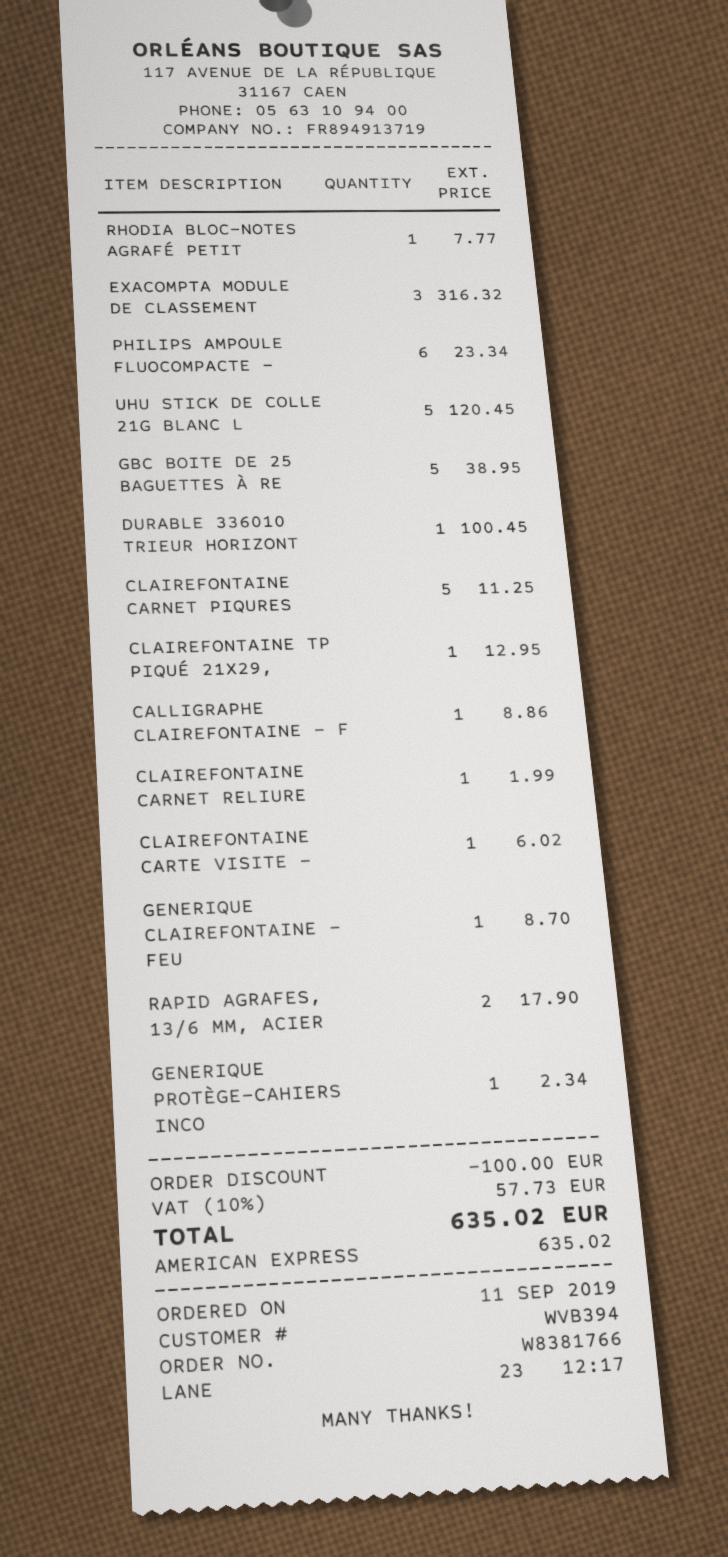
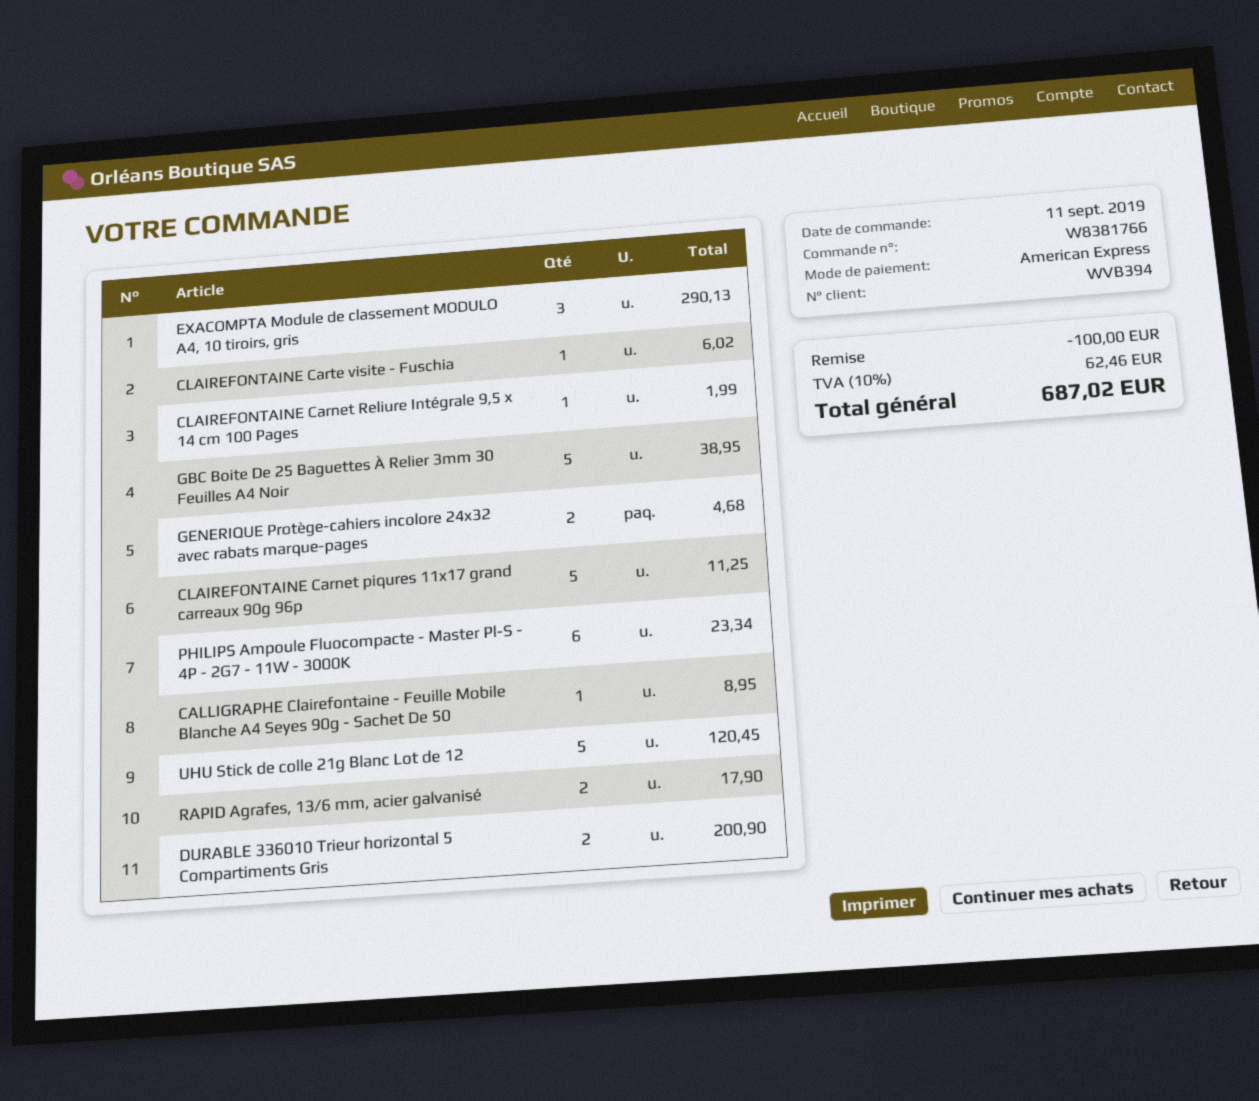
RHODIA BLOC-NOTES AGRAFÉ PETIT: 1 for 7.77 -> none
EXACOMPTA MODULE DE CLASSEMENT: 3 for 316.32 -> 3 for 290.13
DURABLE 336010 TRIEUR HORIZONT: 1 for 100.45 -> 2 for 200.90
CLAIREFONTAINE TP PIQUÉ 21X29,: 1 for 12.95 -> none
CALLIGRAPHE CLAIREFONTAINE - F: 1 for 8.86 -> 1 for 8.95
GENERIQUE CLAIREFONTAINE - FEU: 1 for 8.70 -> none
GENERIQUE PROTÈGE-CAHIERS INCO: 1 for 2.34 -> 2 for 4.68
tax: 10% = 57.73 -> 10% = 62.46
total: 635.02 -> 687.02

